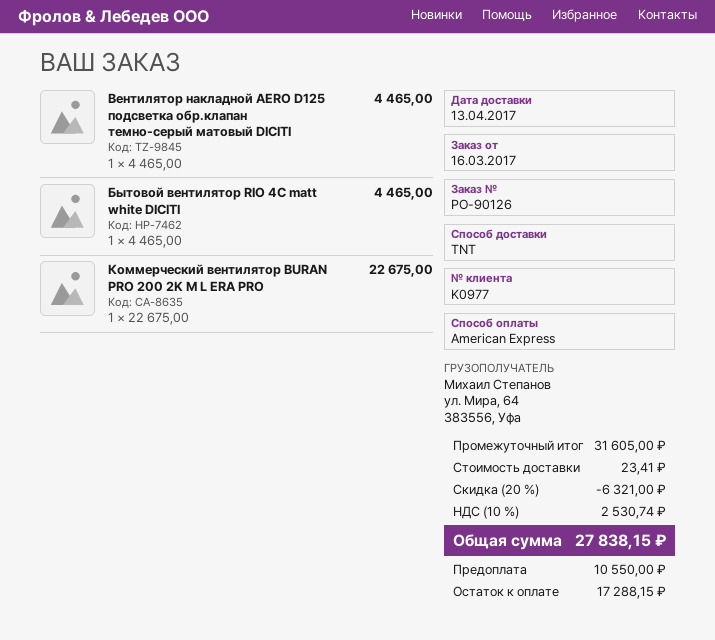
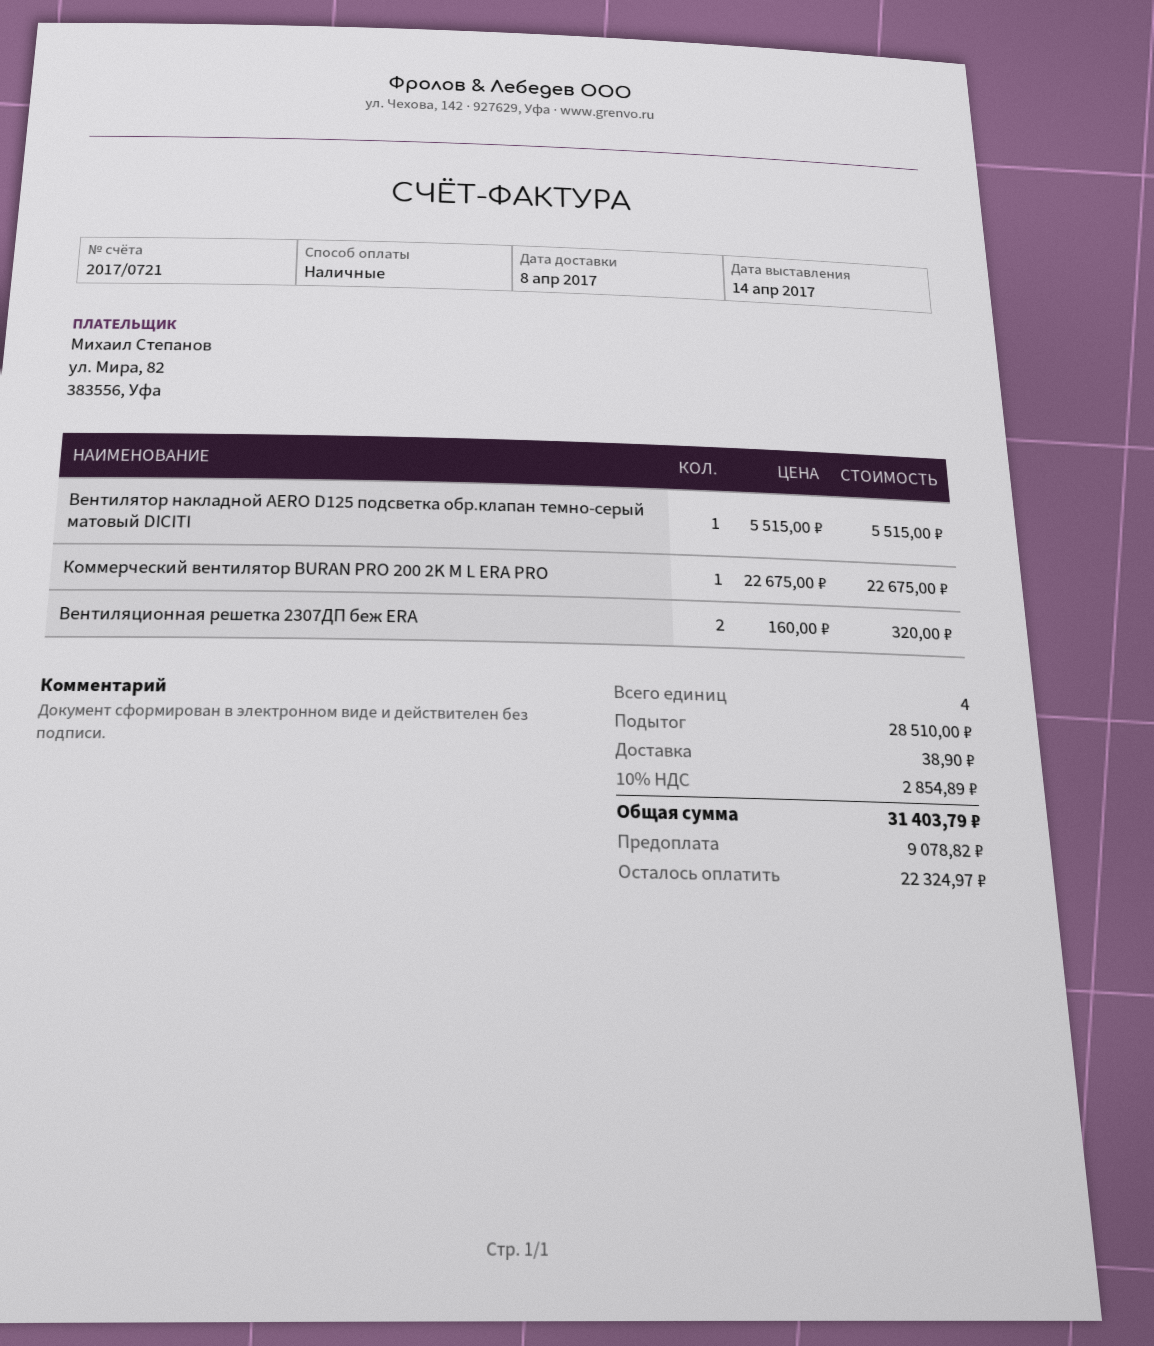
delivery date: 2017-04-13 -> 2017-04-08
payment method: American Express -> cash
Вентилятор накладной AERO D125 подсветка обр.клапан темно-серый матовый DICITI: 1 x 4465.00 = 4465.00 -> 1 x 5515.00 = 5515.00
Бытовой вентилятор RIO 4C matt white DICITI: 1 x 4465.00 = 4465.00 -> none
Вентиляционная решетка 2307ДП беж ERA: none -> 2 x 160.00 = 320.00
subtotal: 31605.00 -> 28510.00
discount: 20% = 6321.00 -> none
shipping: 23.41 -> 38.90
tax: 10% = 2530.74 -> 10% = 2854.89
total: 27838.15 -> 31403.79
deposit: 10550.00 -> 9078.82
balance: 17288.15 -> 22324.97

